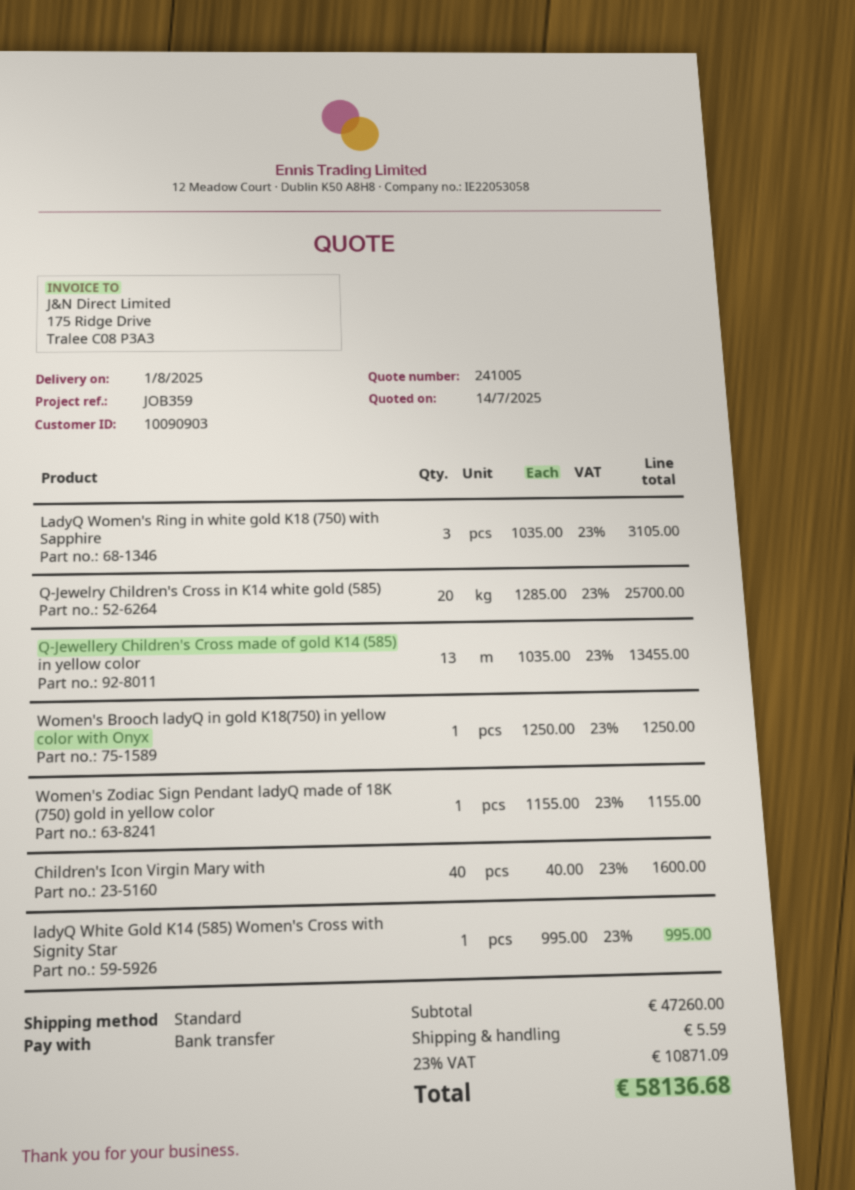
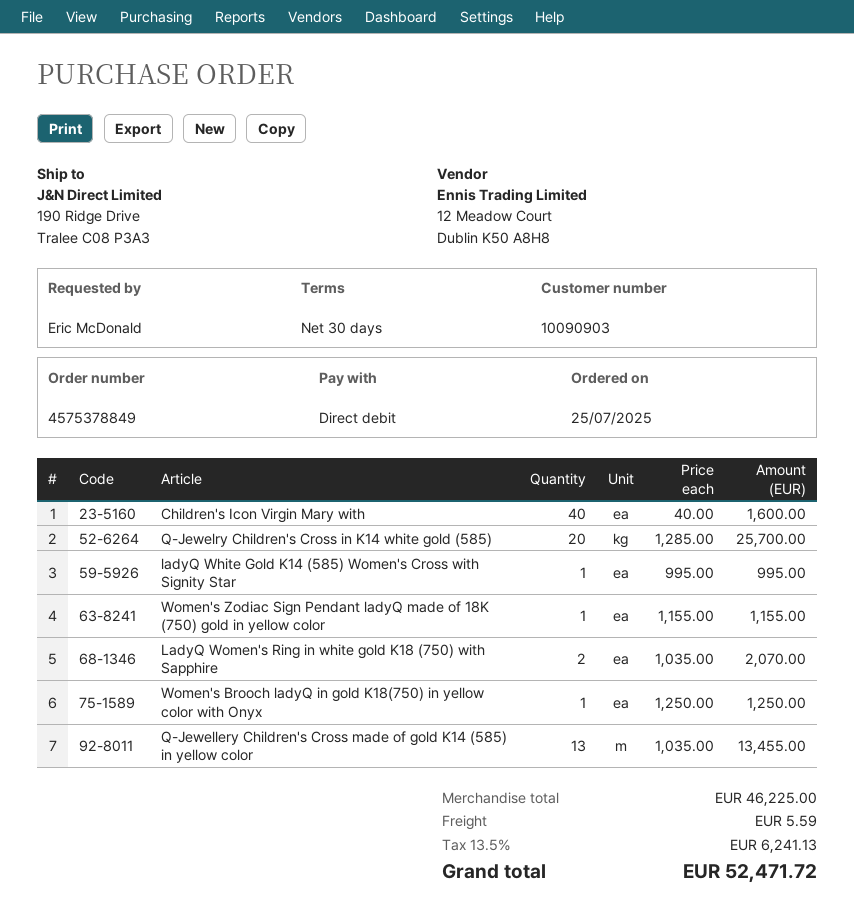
payment method: bank transfer -> direct debit
LadyQ Women's Ring in white gold K18 (750) with Sapphire: 3 x 1035.00 = 3105.00 -> 2 x 1035.00 = 2070.00
subtotal: 47260.00 -> 46225.00
tax: 23% = 10871.09 -> 13.5% = 6241.13
total: 58136.68 -> 52471.72

